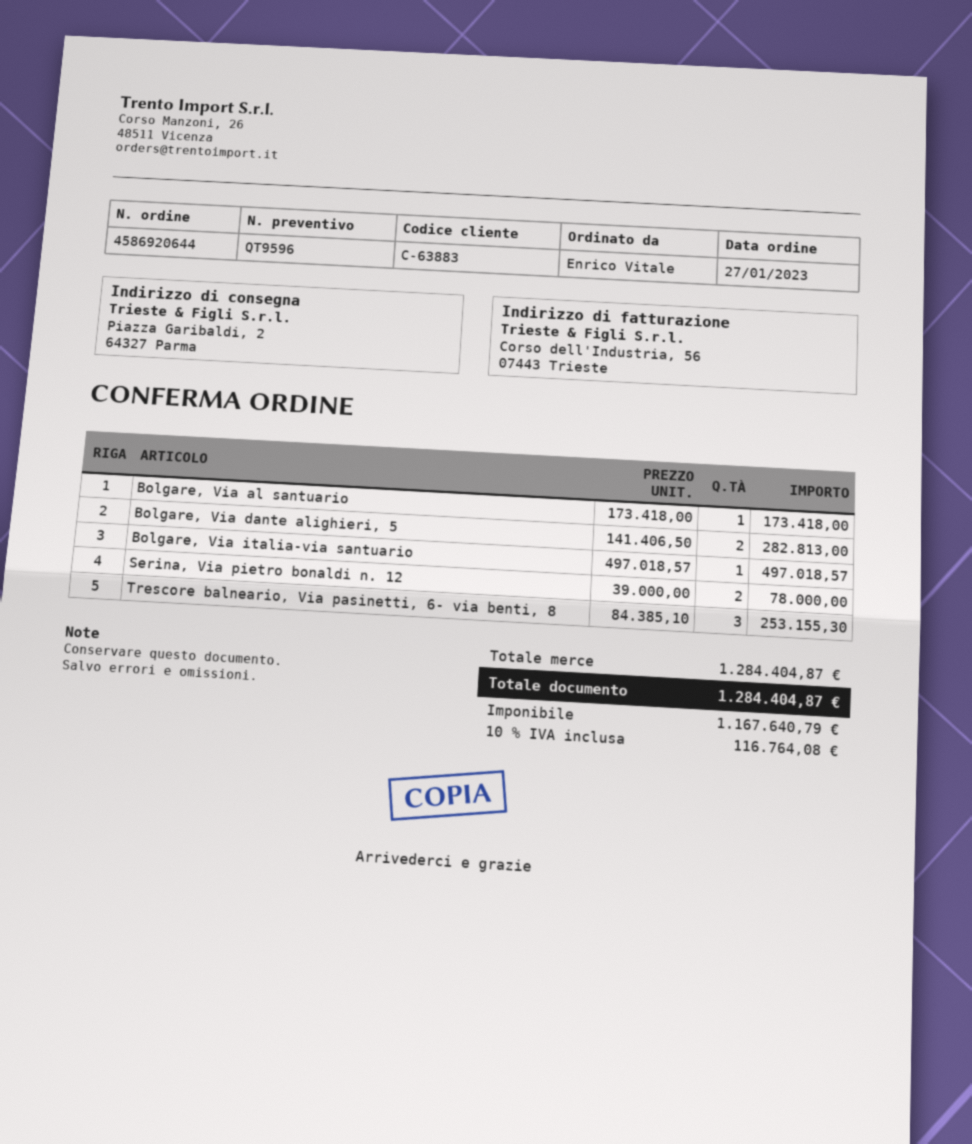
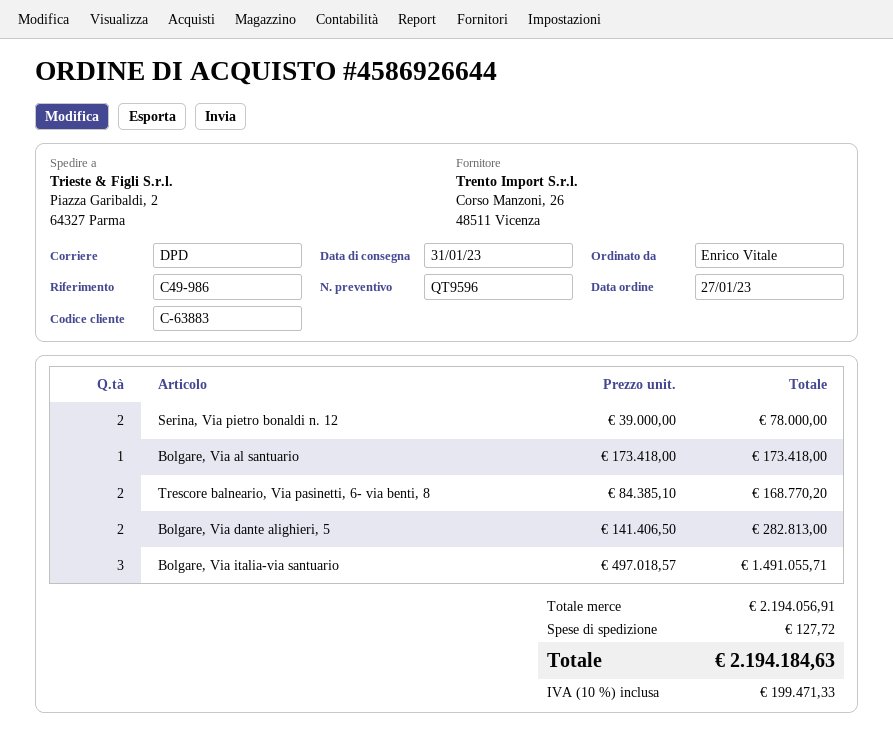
order number: 4586920644 -> 4586926644
Bolgare, Via italia-via santuario: 1 x 497018.57 = 497018.57 -> 3 x 497018.57 = 1491055.71
Trescore balneario, Via pasinetti, 6- via benti, 8: 3 x 84385.10 = 253155.30 -> 2 x 84385.10 = 168770.20
subtotal: 1284404.87 -> 2194056.91
shipping: none -> 127.72
tax: 10% = 116764.08 -> 10% = 199471.33
total: 1284404.87 -> 2194184.63

